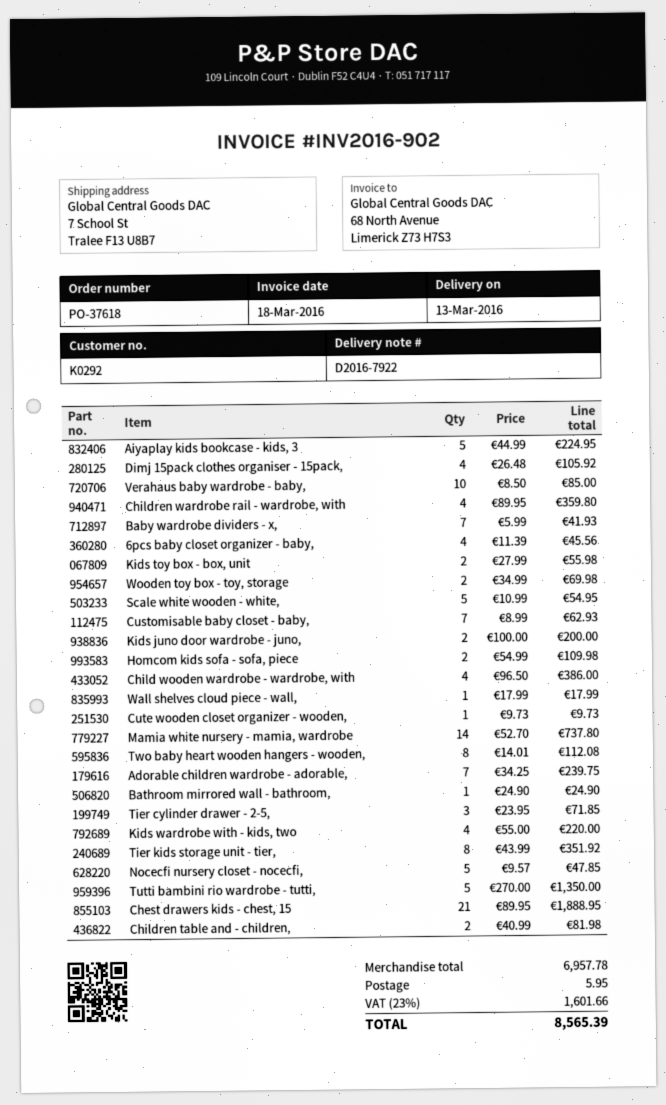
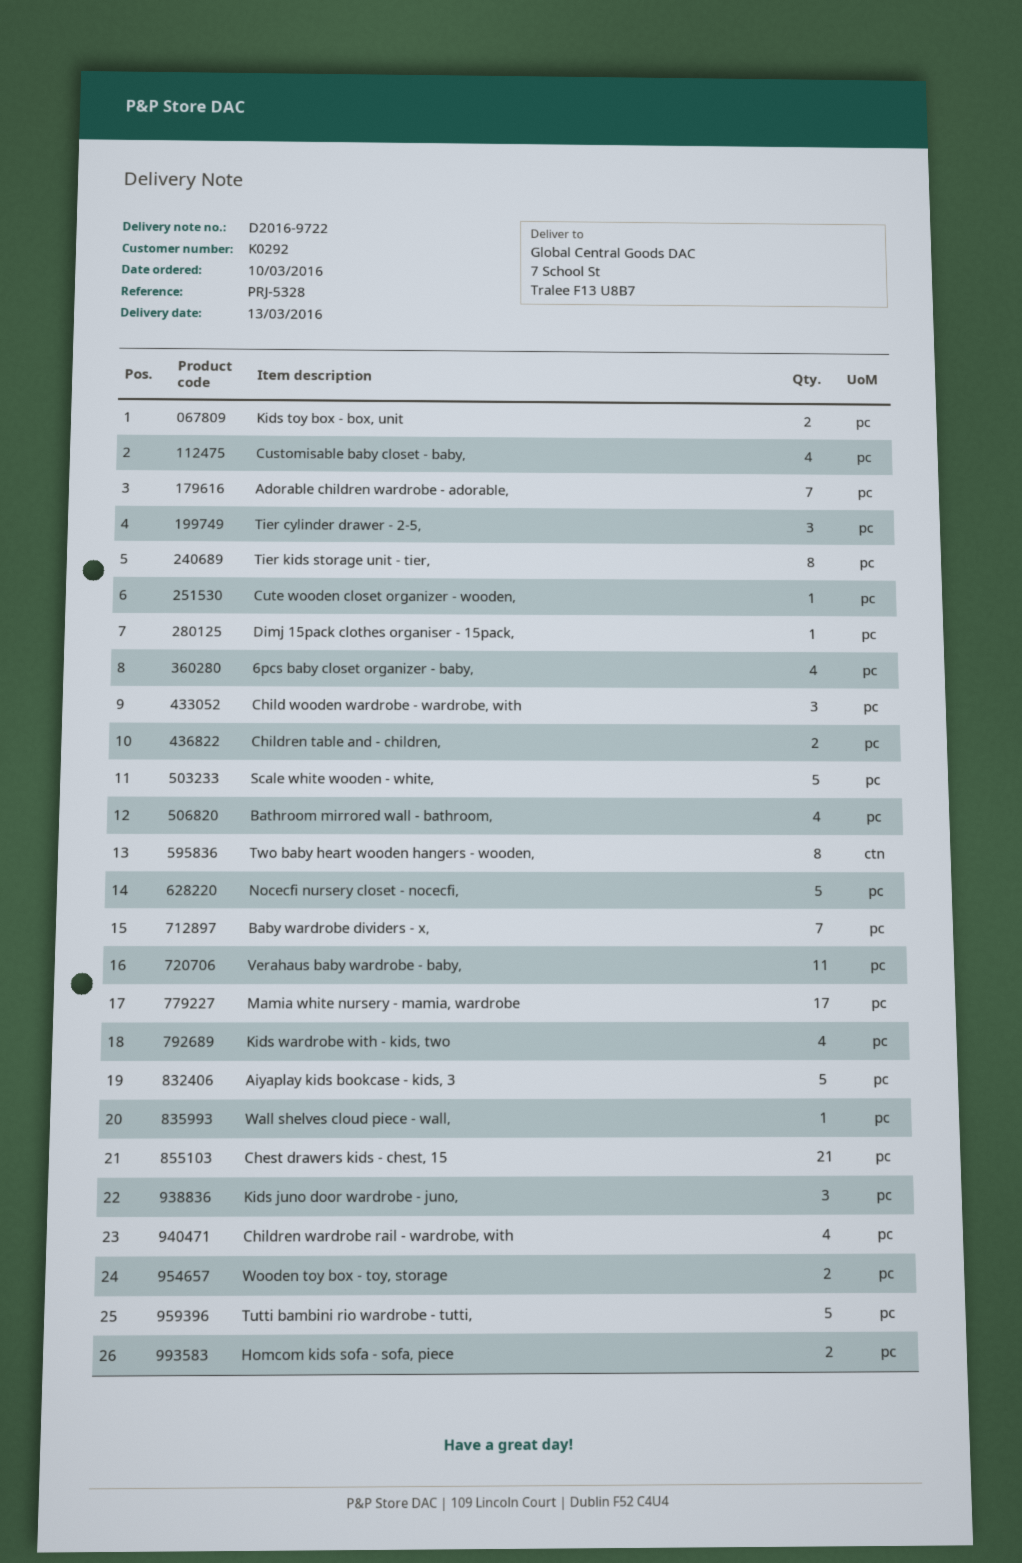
delivery note number: D2016-7922 -> D2016-9722
Dimj 15pack clothes organiser - 15pack,: 4 -> 1
Verahaus baby wardrobe - baby,: 10 -> 11
Customisable baby closet - baby,: 7 -> 4
Kids juno door wardrobe - juno,: 2 -> 3
Child wooden wardrobe - wardrobe, with: 4 -> 3
Mamia white nursery - mamia, wardrobe: 14 -> 17
Bathroom mirrored wall - bathroom,: 1 -> 4

